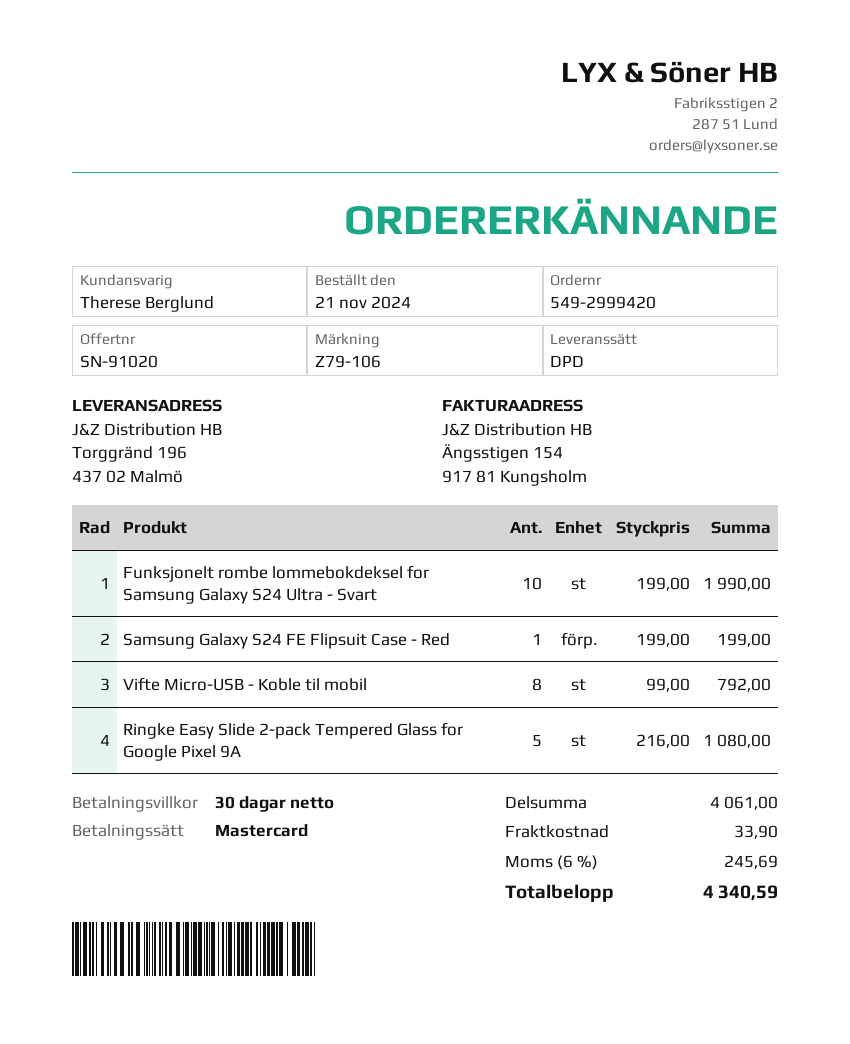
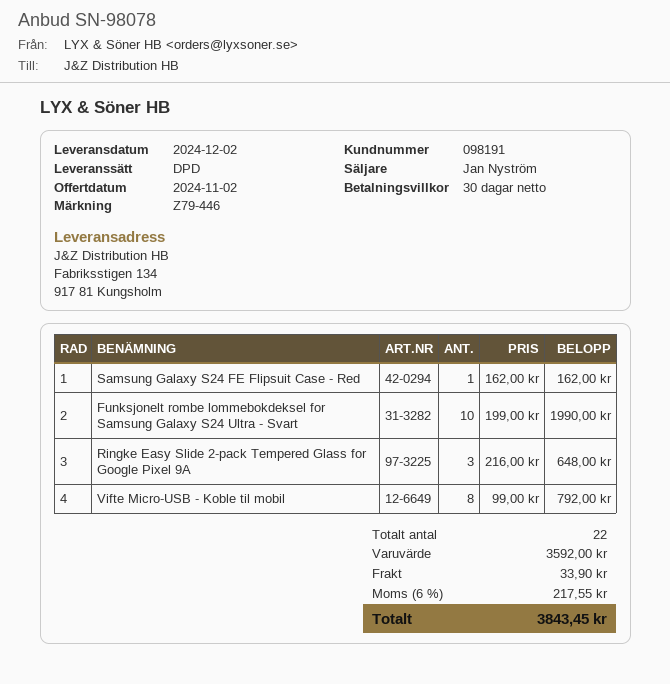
quote number: SN-91020 -> SN-98078
reference: Z79-106 -> Z79-446
sales rep: Therese Berglund -> Jan Nyström
ship to: Torggränd 196, 437 02 Malmö -> Fabriksstigen 134, 917 81 Kungsholm
Samsung Galaxy S24 FE Flipsuit Case - Red: 1 x 199.00 = 199.00 -> 1 x 162.00 = 162.00
Ringke Easy Slide 2-pack Tempered Glass for Google Pixel 9A: 5 x 216.00 = 1080.00 -> 3 x 216.00 = 648.00
subtotal: 4061.00 -> 3592.00
tax: 6% = 245.69 -> 6% = 217.55
total: 4340.59 -> 3843.45

